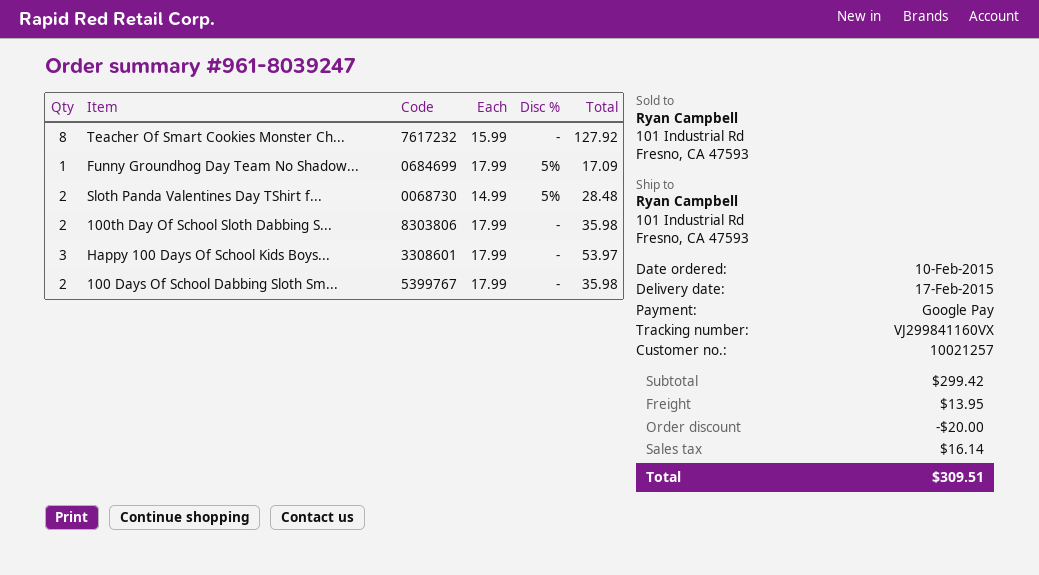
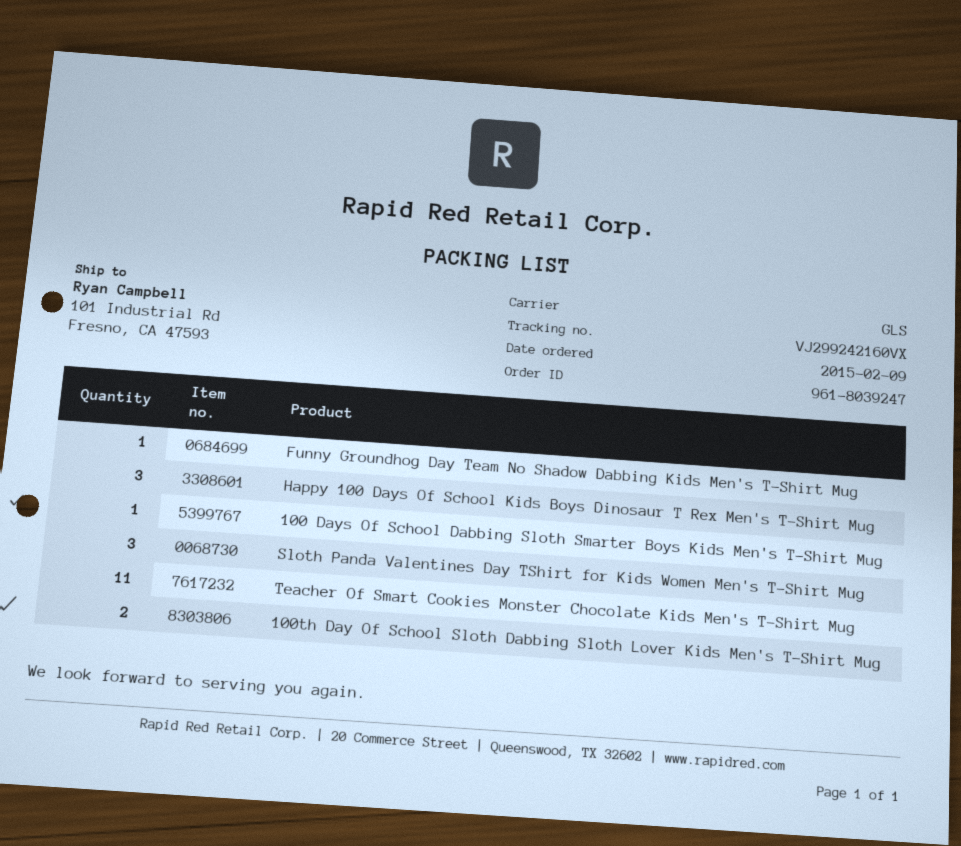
order date: 2015-02-10 -> 2015-02-09
tracking number: VJ299841160VX -> VJ299242160VX
Teacher Of Smart Cookies Monster Ch...: 8 -> 11
Sloth Panda Valentines Day TShirt f...: 2 -> 3
100 Days Of School Dabbing Sloth Sm...: 2 -> 1

